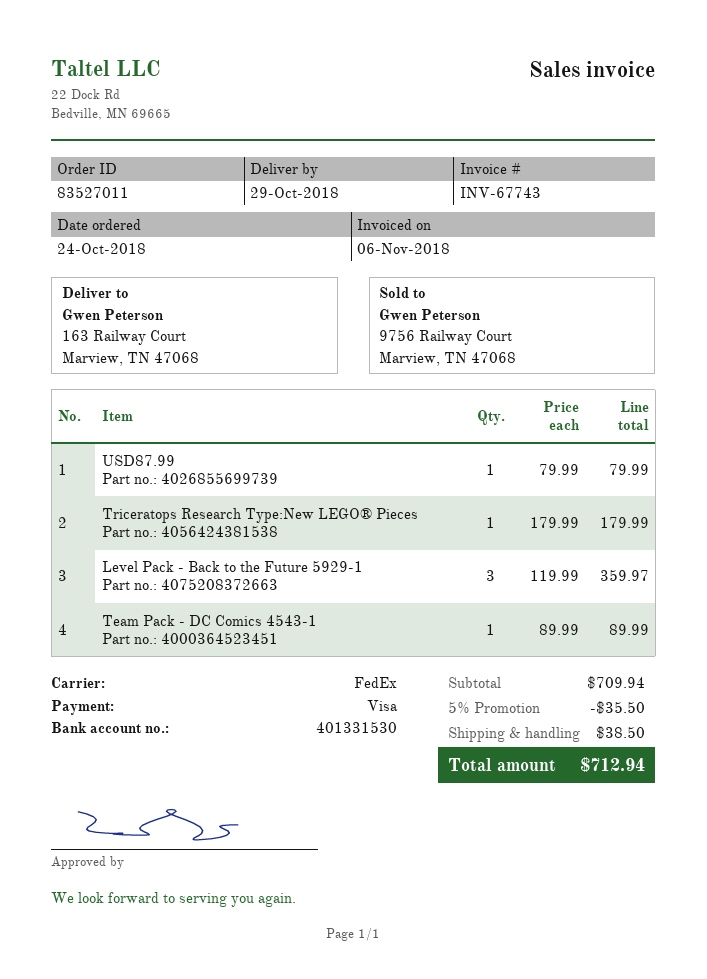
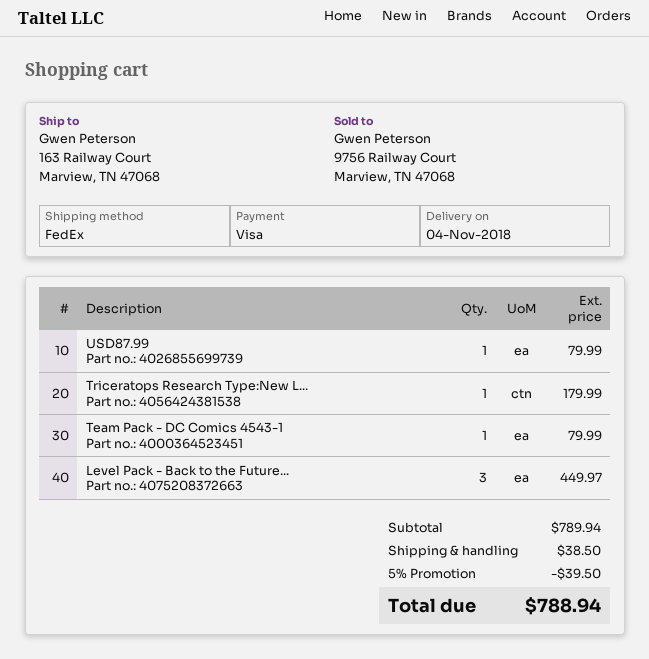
delivery date: 2018-10-29 -> 2018-11-04
Level Pack - Back to the Future 5929-1: 3 for 359.97 -> 3 for 449.97
Team Pack - DC Comics 4543-1: 1 for 89.99 -> 1 for 79.99
subtotal: 709.94 -> 789.94
discount: 5% = 35.50 -> 5% = 39.50
total: 712.94 -> 788.94

